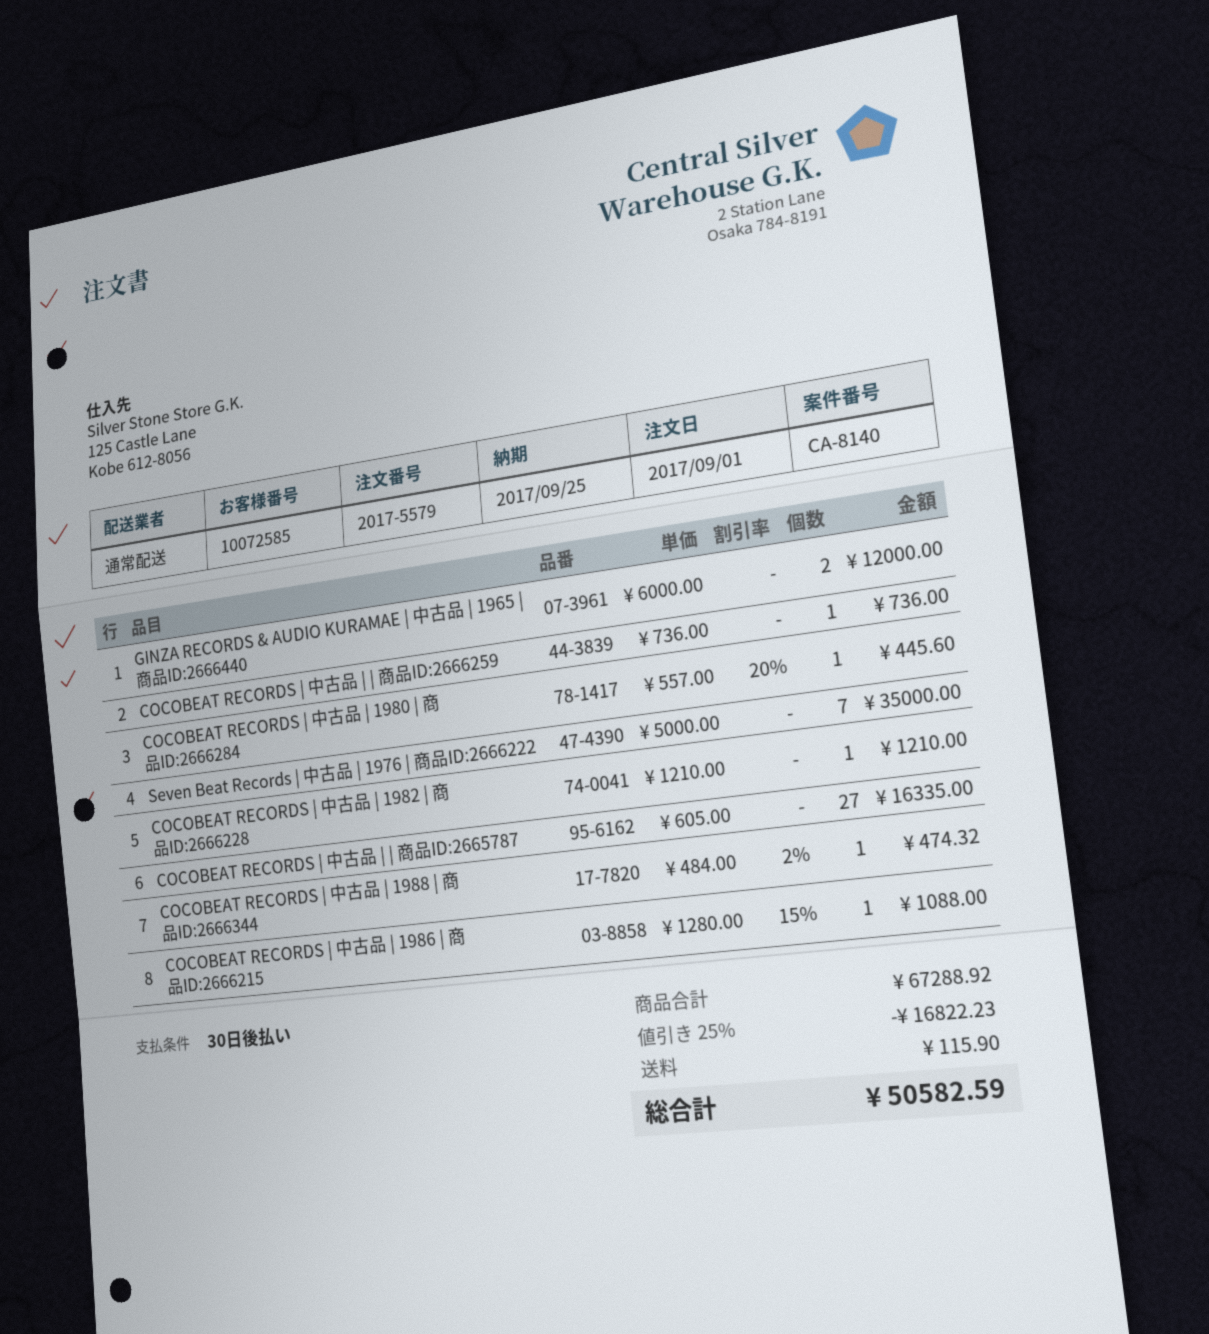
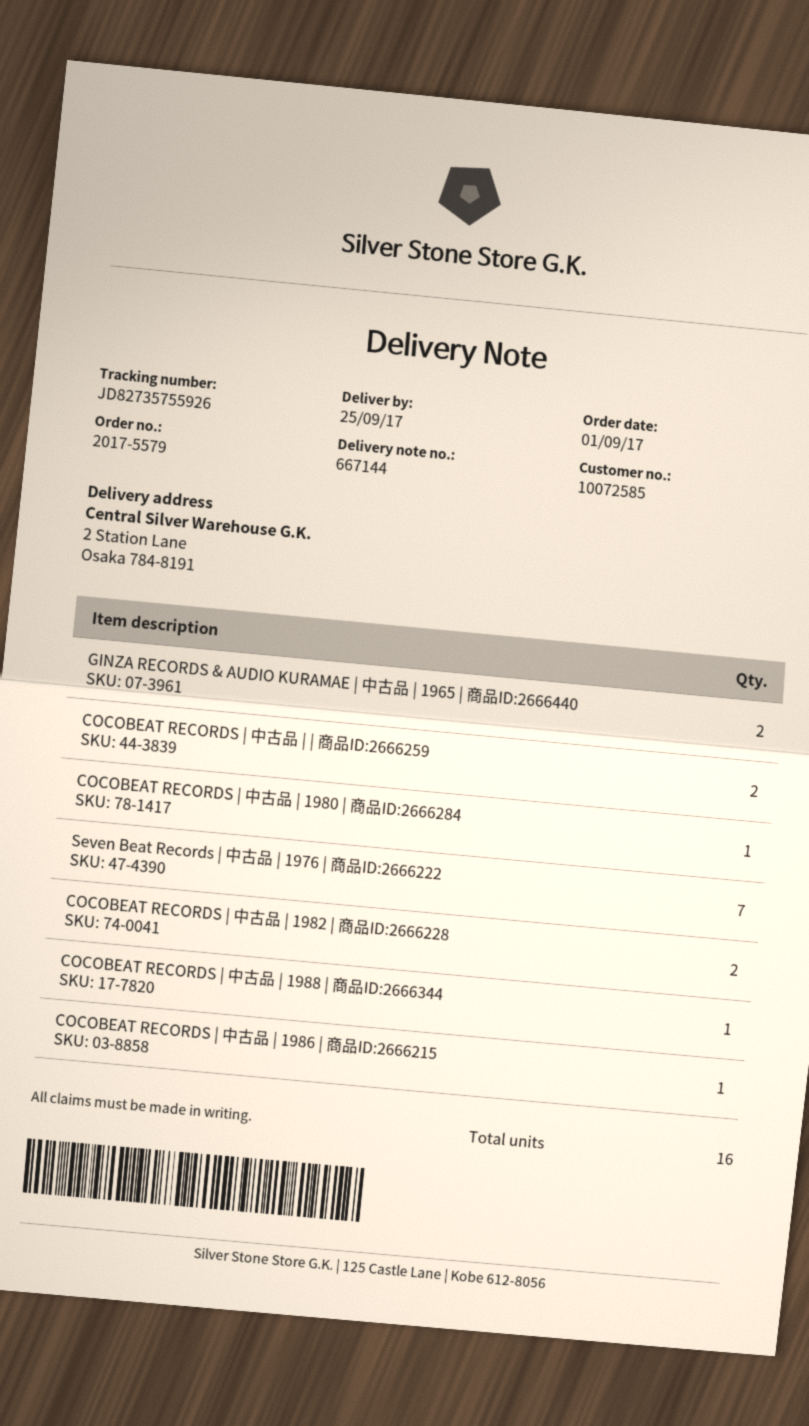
COCOBEAT RECORDS | 中古品 | | 商品ID:2666259: 1 -> 2
COCOBEAT RECORDS | 中古品 | 1982 | 商品ID:2666228: 1 -> 2
COCOBEAT RECORDS | 中古品 | | 商品ID:2665787: 27 -> none

